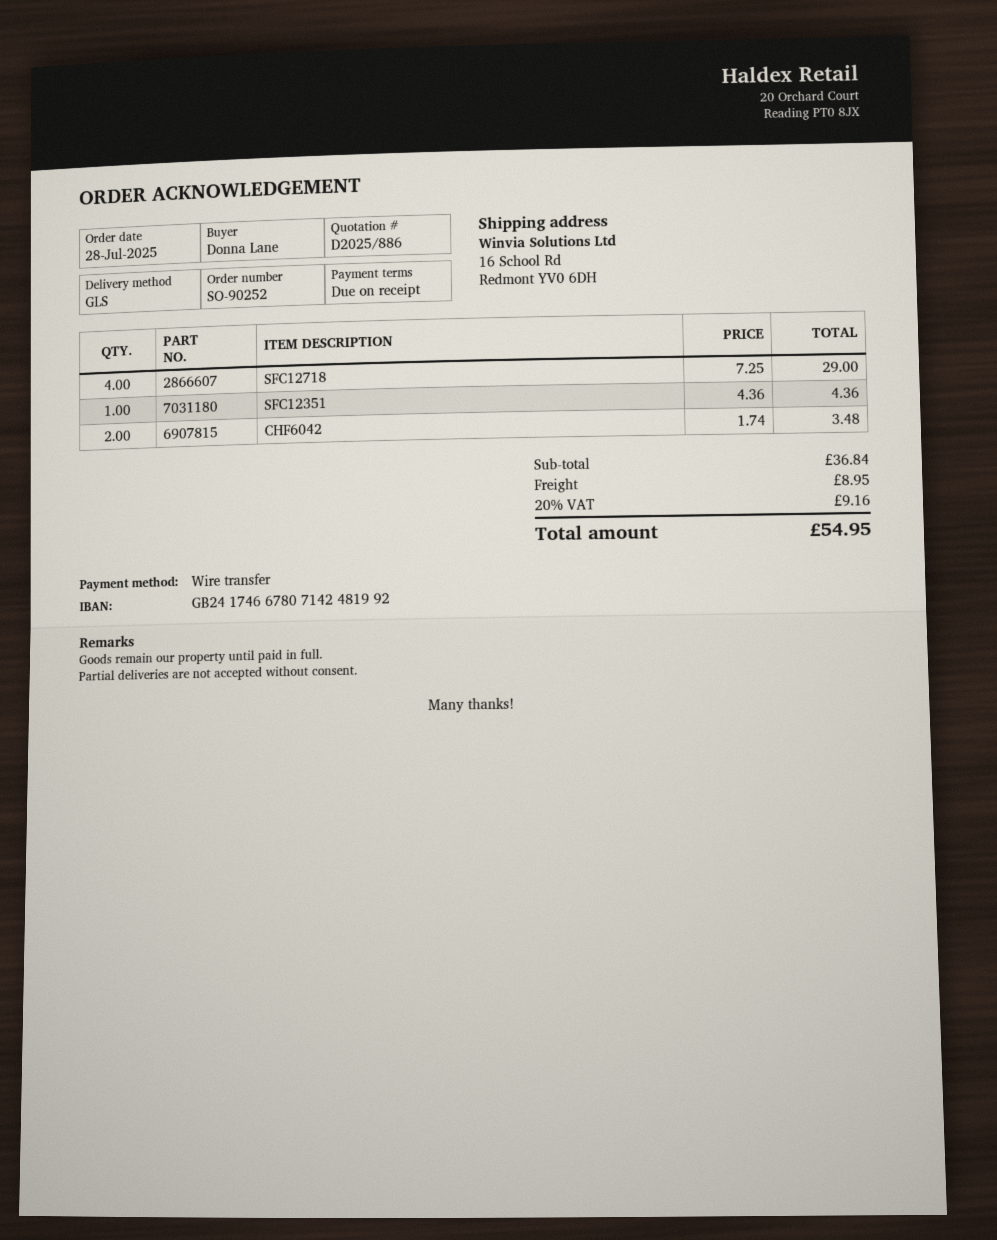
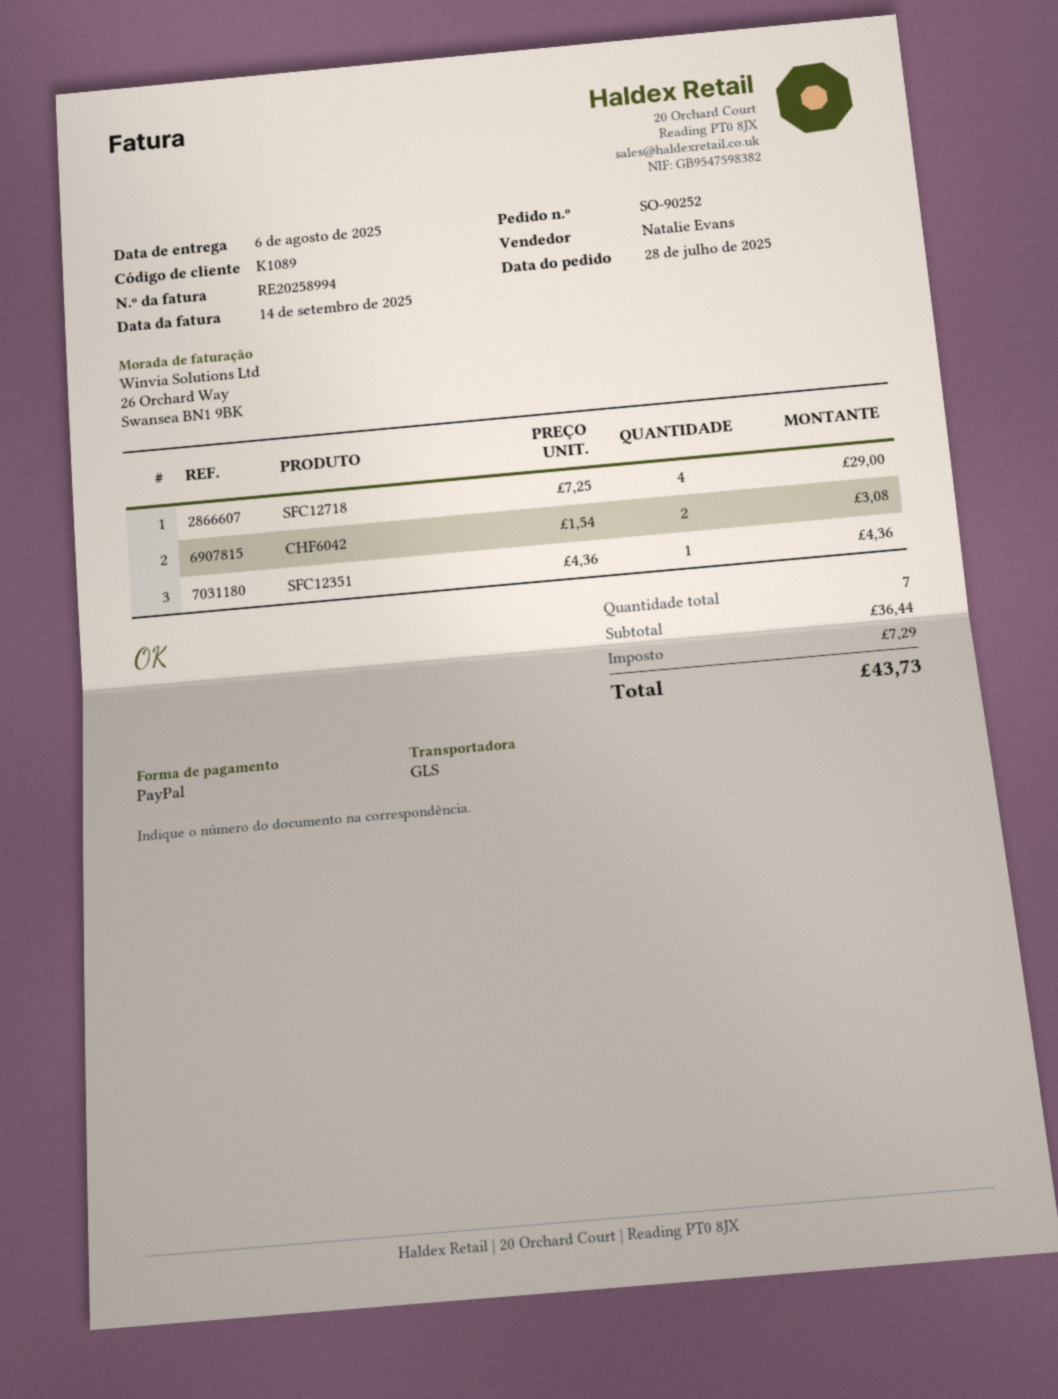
payment method: bank transfer -> PayPal
CHF6042: 2 x 1.74 = 3.48 -> 2 x 1.54 = 3.08
subtotal: 36.84 -> 36.44
shipping: 8.95 -> none
tax: 9.16 -> 7.29
total: 54.95 -> 43.73

